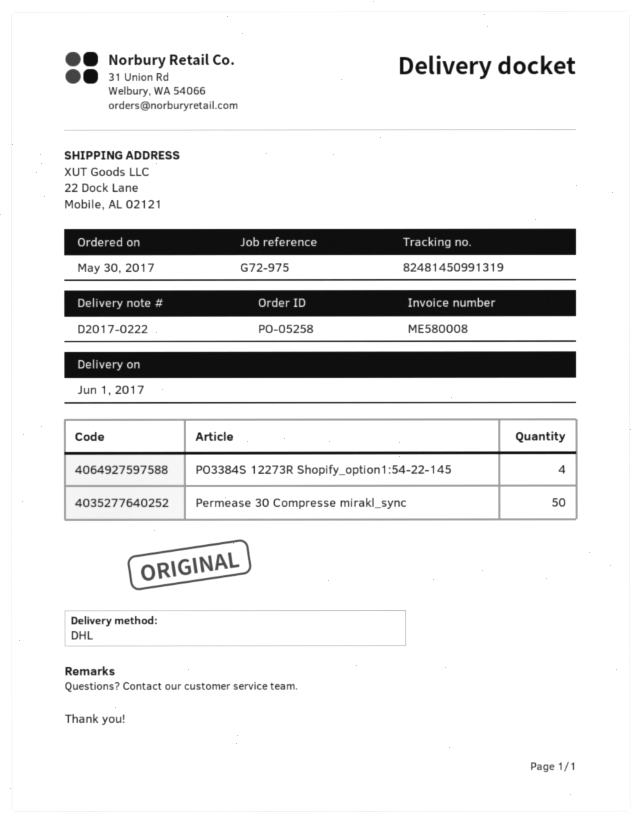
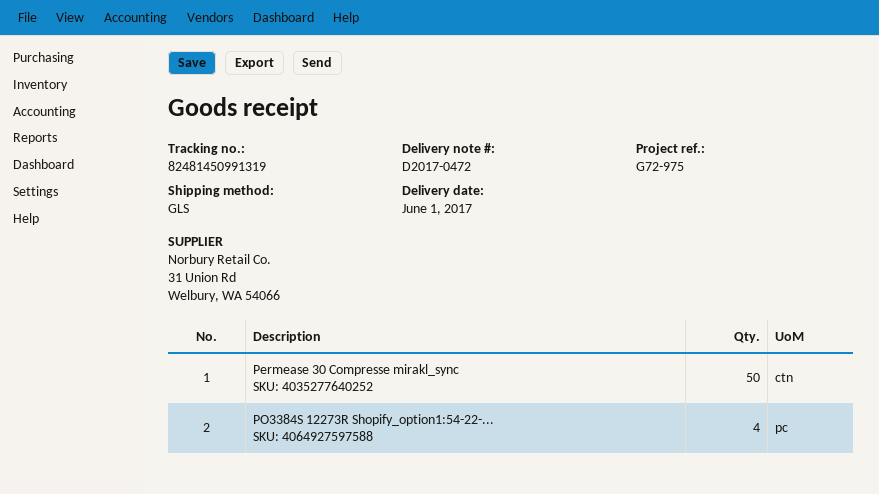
delivery note number: D2017-0222 -> D2017-0472
shipping method: DHL -> GLS

